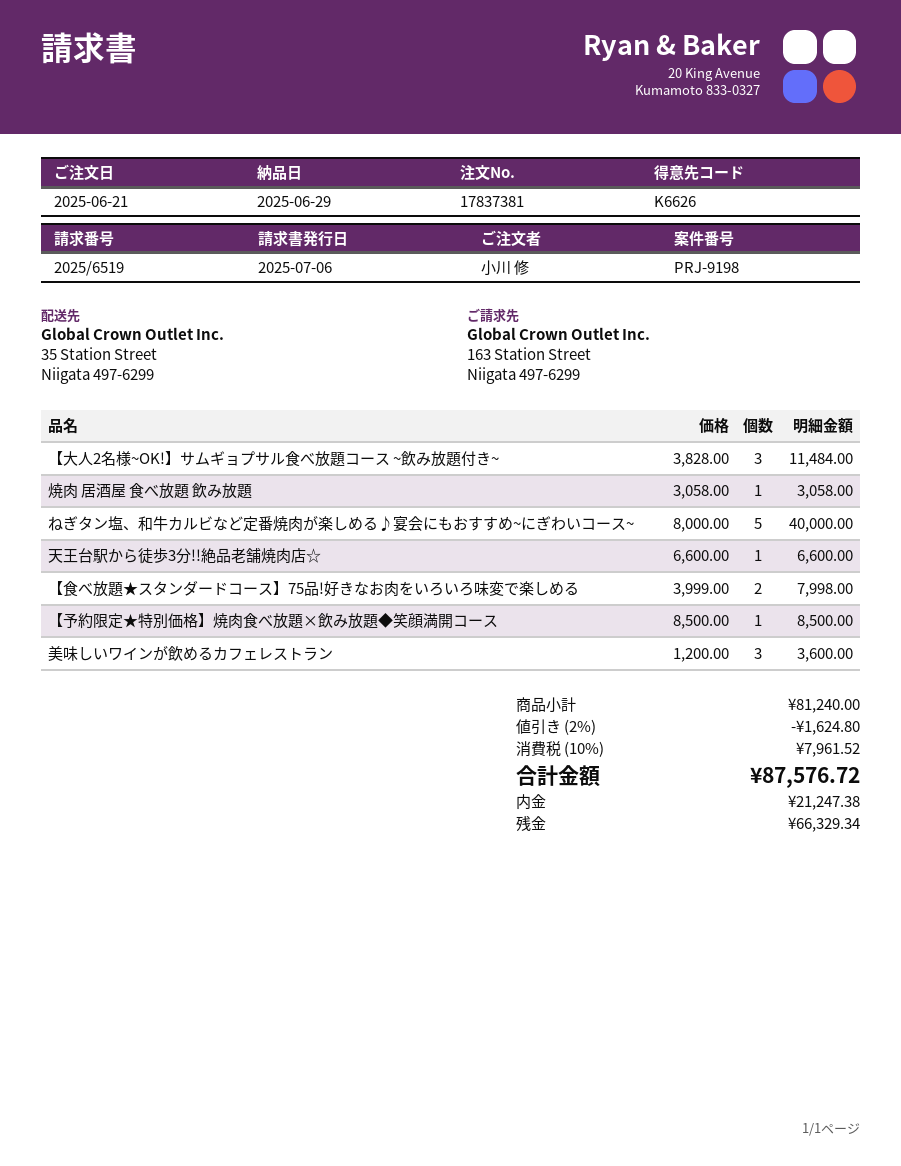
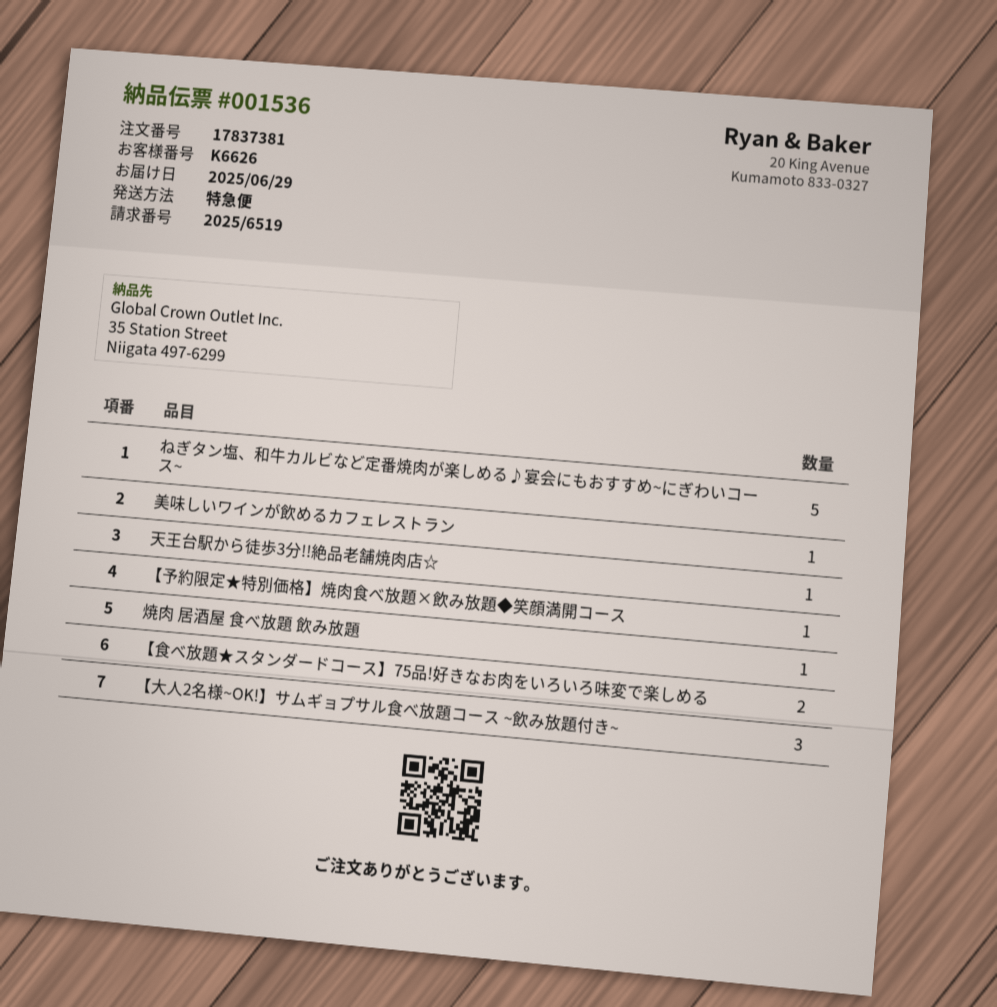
美味しいワインが飲めるカフェレストラン: 3 -> 1

